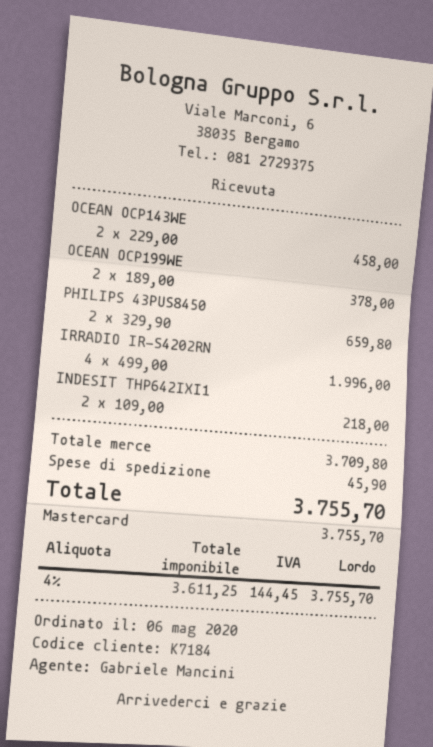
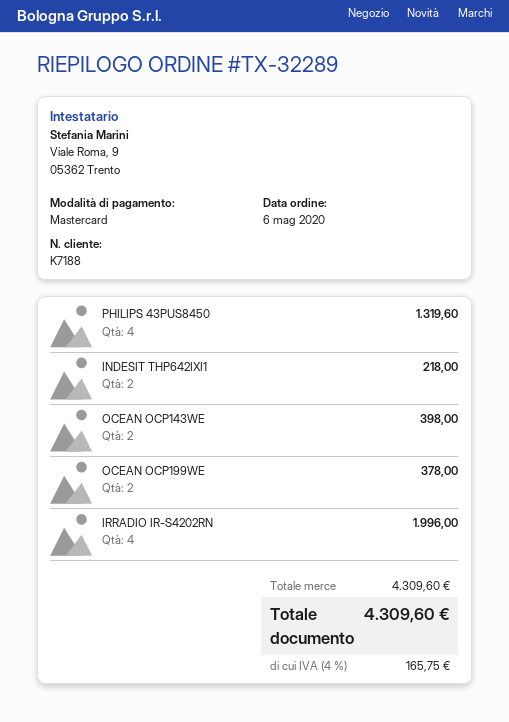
customer number: K7184 -> K7188
OCEAN OCP143WE: 2 for 458.00 -> 2 for 398.00
PHILIPS 43PUS8450: 2 for 659.80 -> 4 for 1319.60
subtotal: 3709.80 -> 4309.60
shipping: 45.90 -> none
tax: 4% = 144.45 -> 4% = 165.75
total: 3755.70 -> 4309.60

